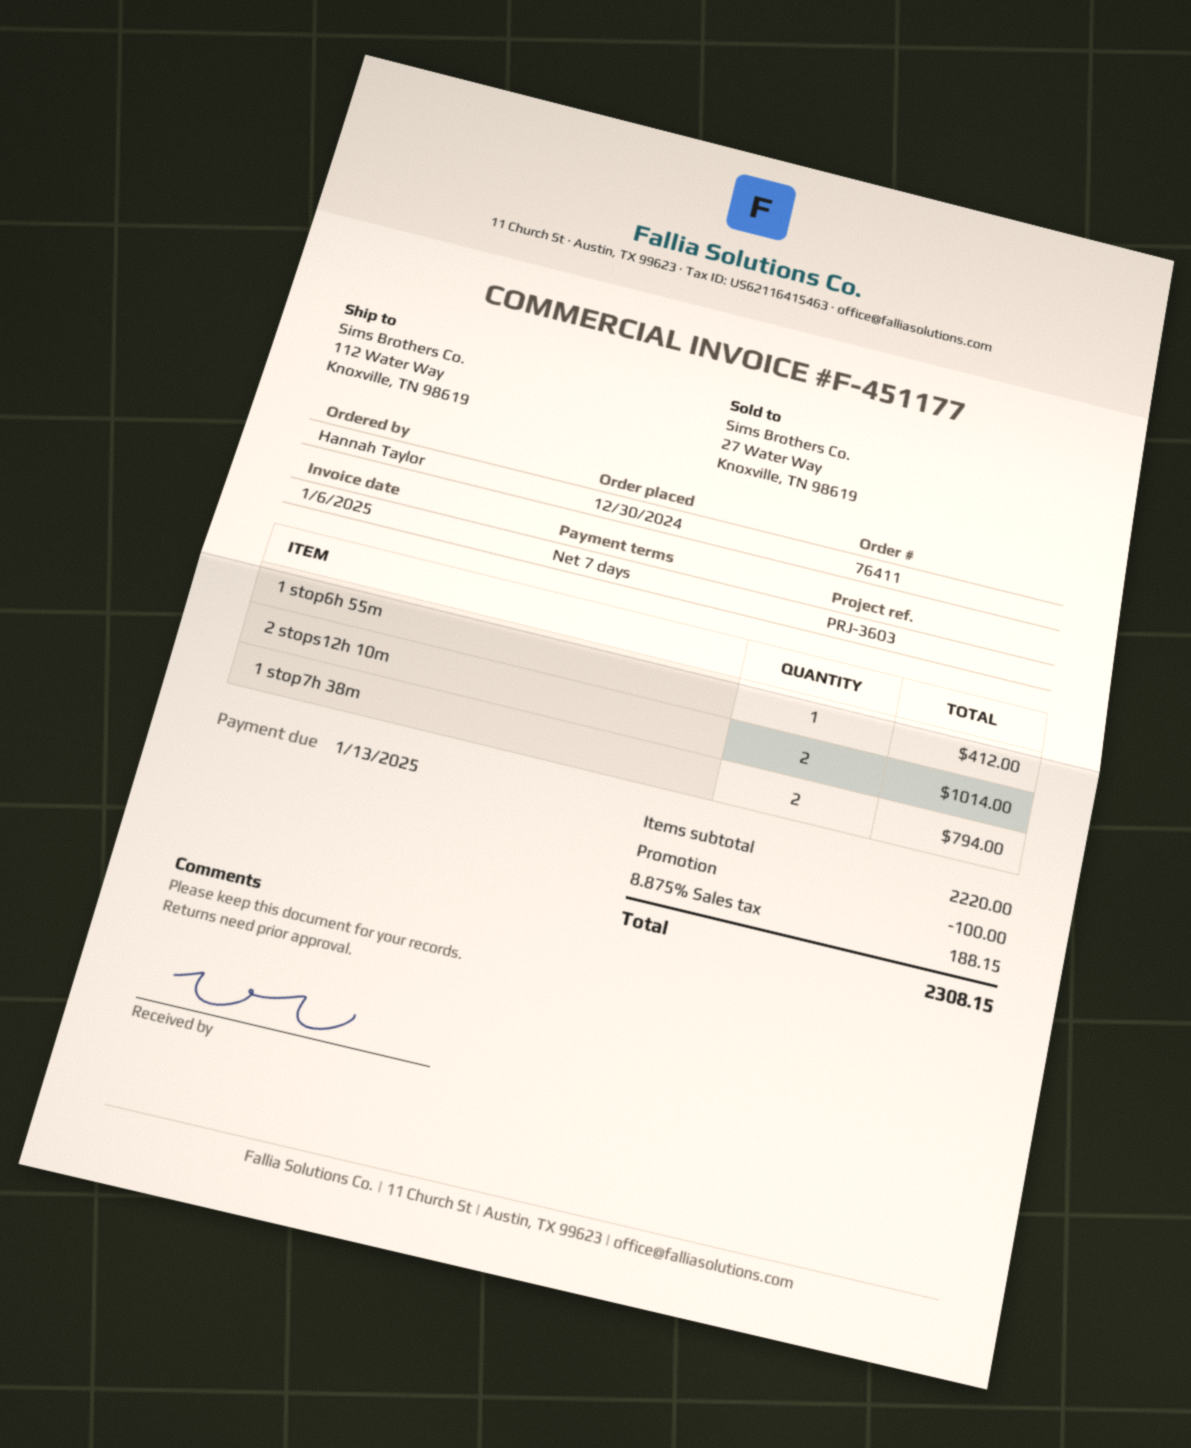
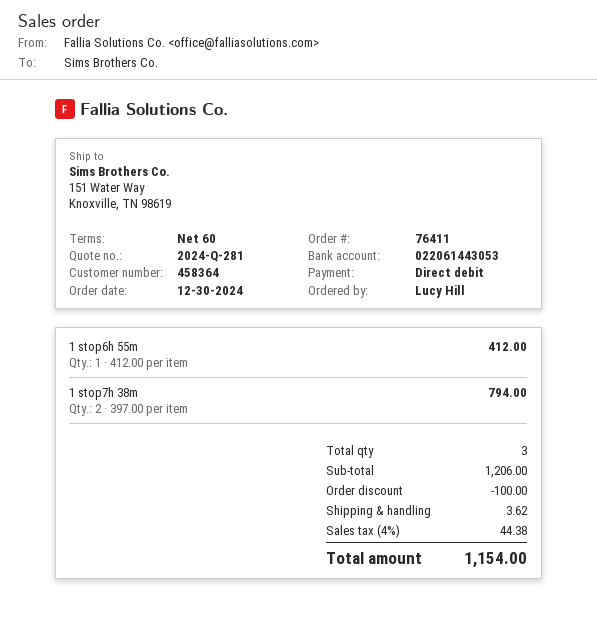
payment terms: 7 days -> 60 days
ordered by: Hannah Taylor -> Lucy Hill
ship to: 112 Water Way, Knoxville, TN 98619 -> 151 Water Way, Knoxville, TN 98619
2 stops12h 10m: 2 for 1014.00 -> none
subtotal: 2220.00 -> 1206.00
shipping: none -> 3.62
tax: 8.875% = 188.15 -> 4% = 44.38
total: 2308.15 -> 1154.00

